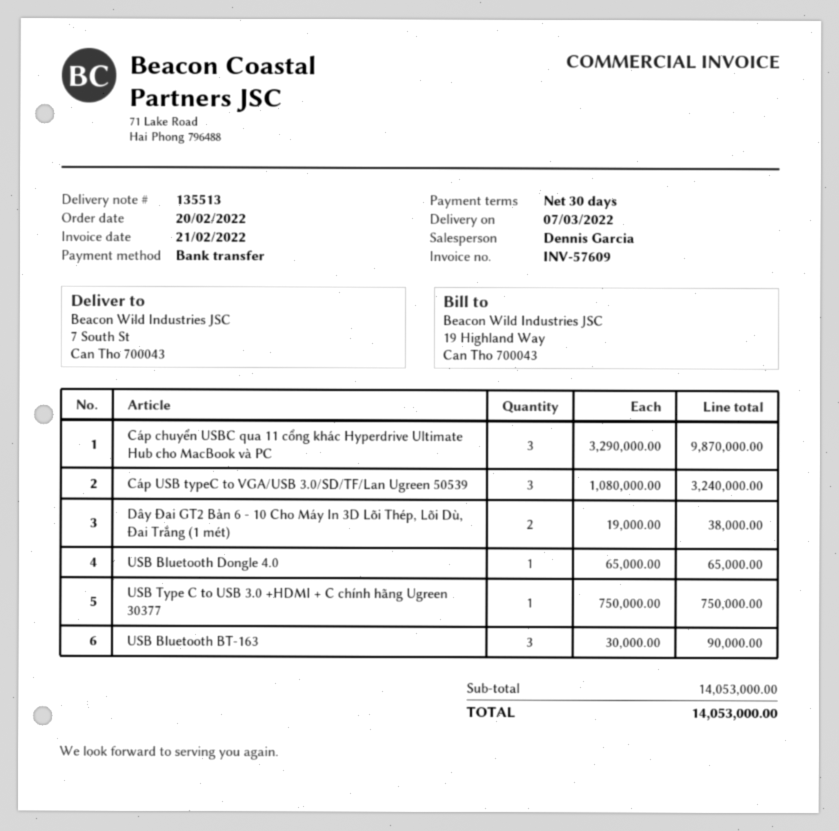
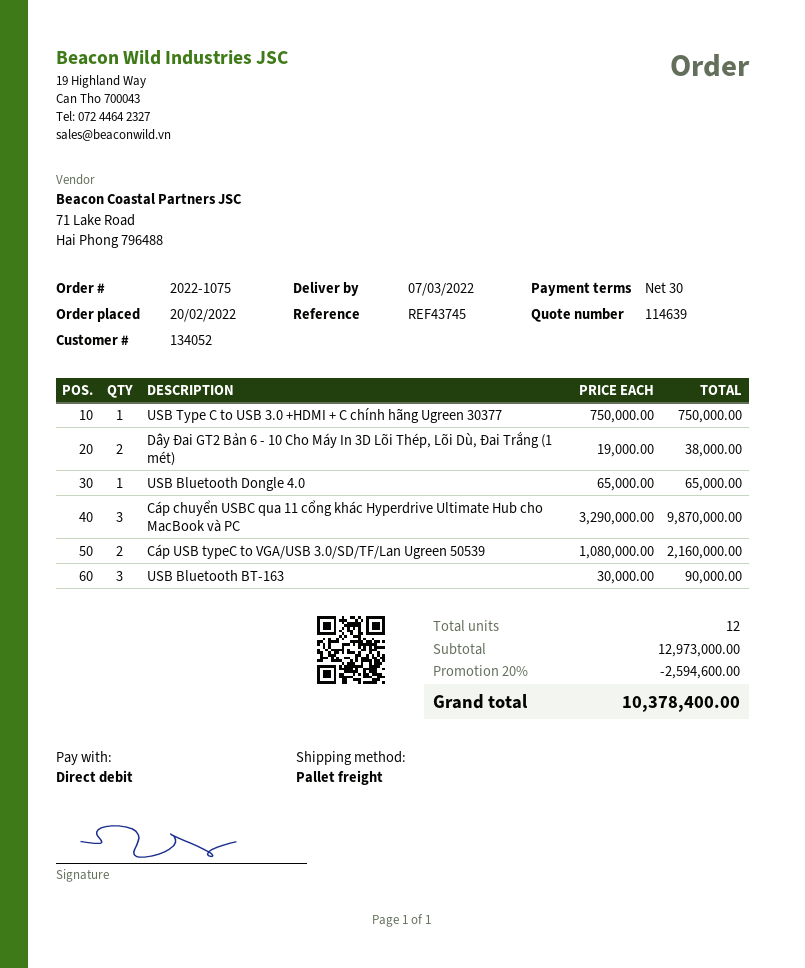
payment method: bank transfer -> direct debit
Cáp USB typeC to VGA/USB 3.0/SD/TF/Lan Ugreen 50539: 3 x 1080000.00 = 3240000.00 -> 2 x 1080000.00 = 2160000.00
subtotal: 14053000.00 -> 12973000.00
discount: none -> 20% = 2594600.00
total: 14053000.00 -> 10378400.00

